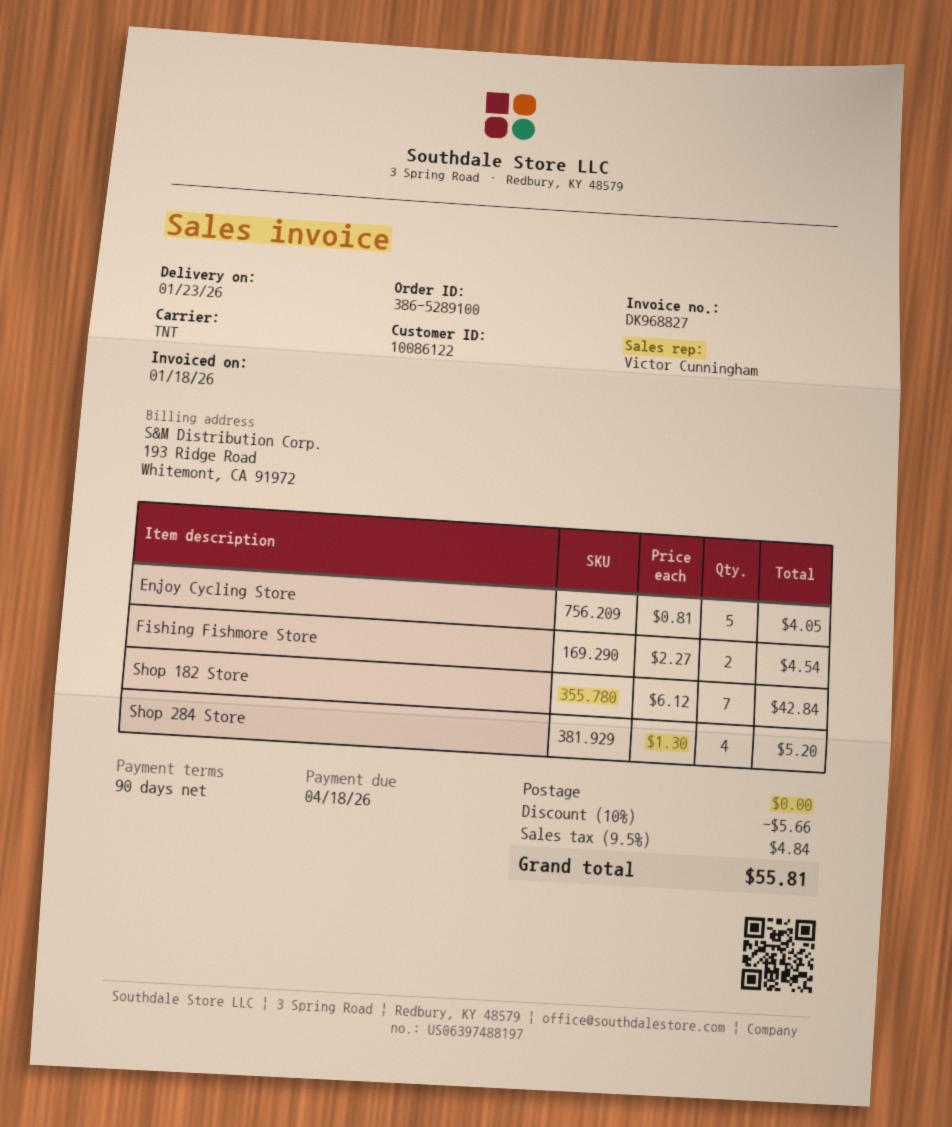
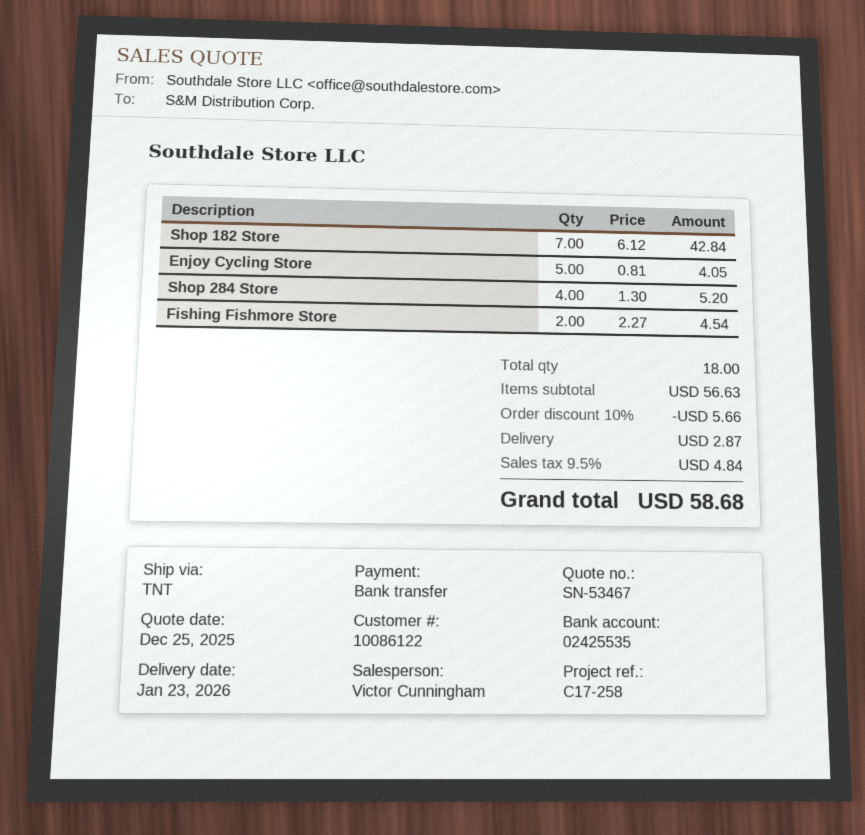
shipping: 0.00 -> 2.87
total: 55.81 -> 58.68

